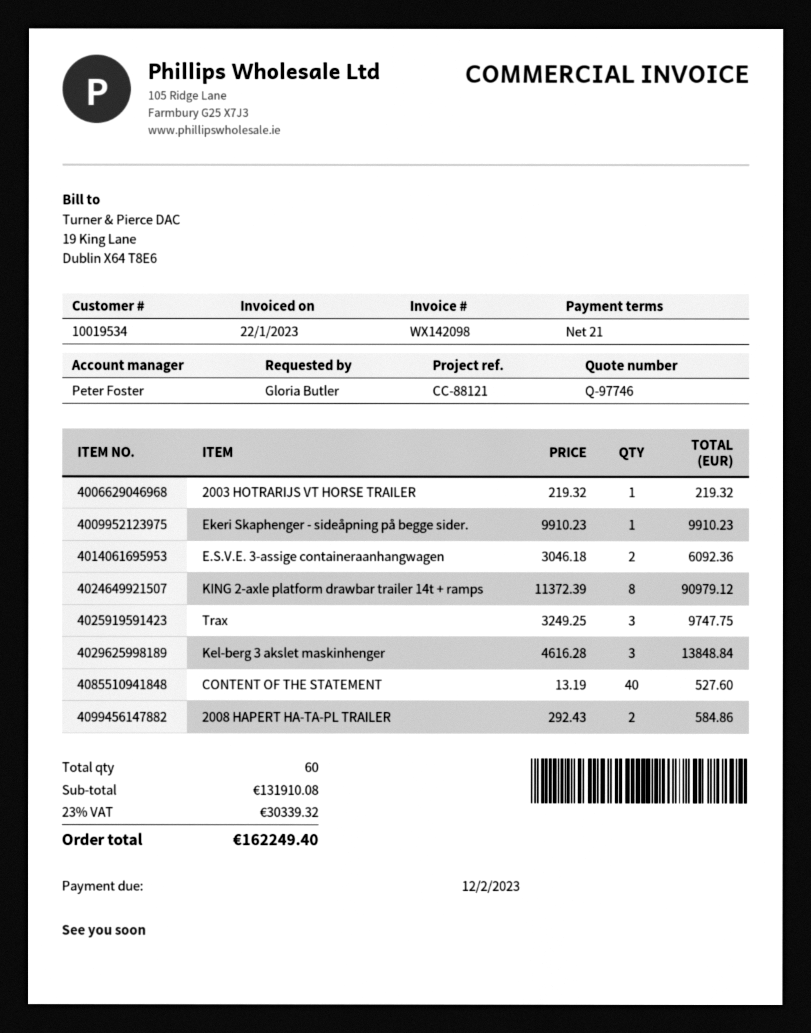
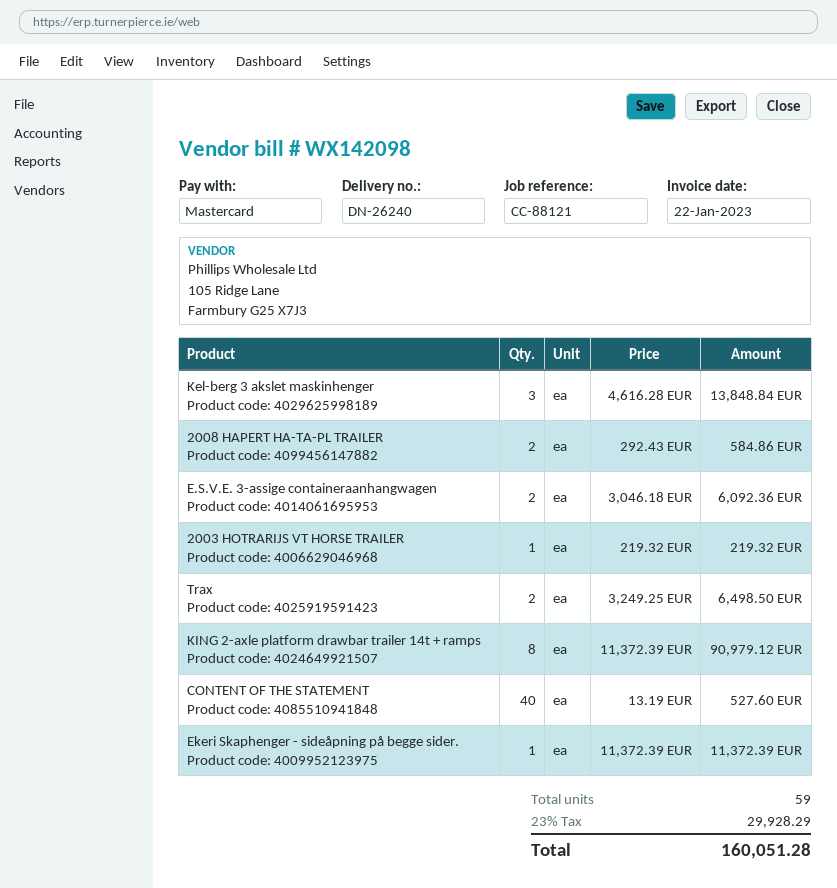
Ekeri Skaphenger - sideåpning på begge sider.: 1 x 9910.23 = 9910.23 -> 1 x 11372.39 = 11372.39
Trax: 3 x 3249.25 = 9747.75 -> 2 x 3249.25 = 6498.50
total quantity: 60 -> 59
tax: 23% = 30339.32 -> 23% = 29928.29
total: 162249.40 -> 160051.28

